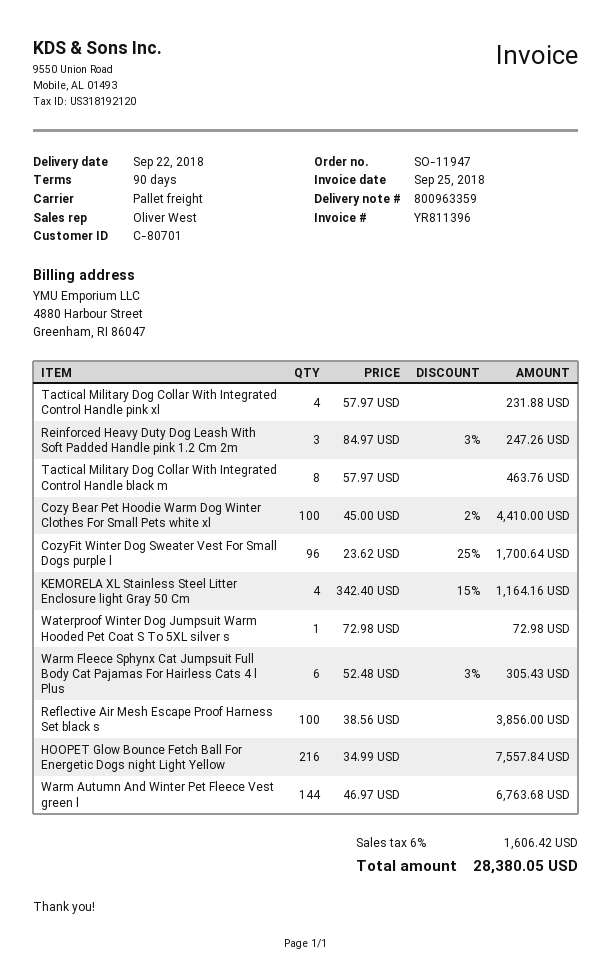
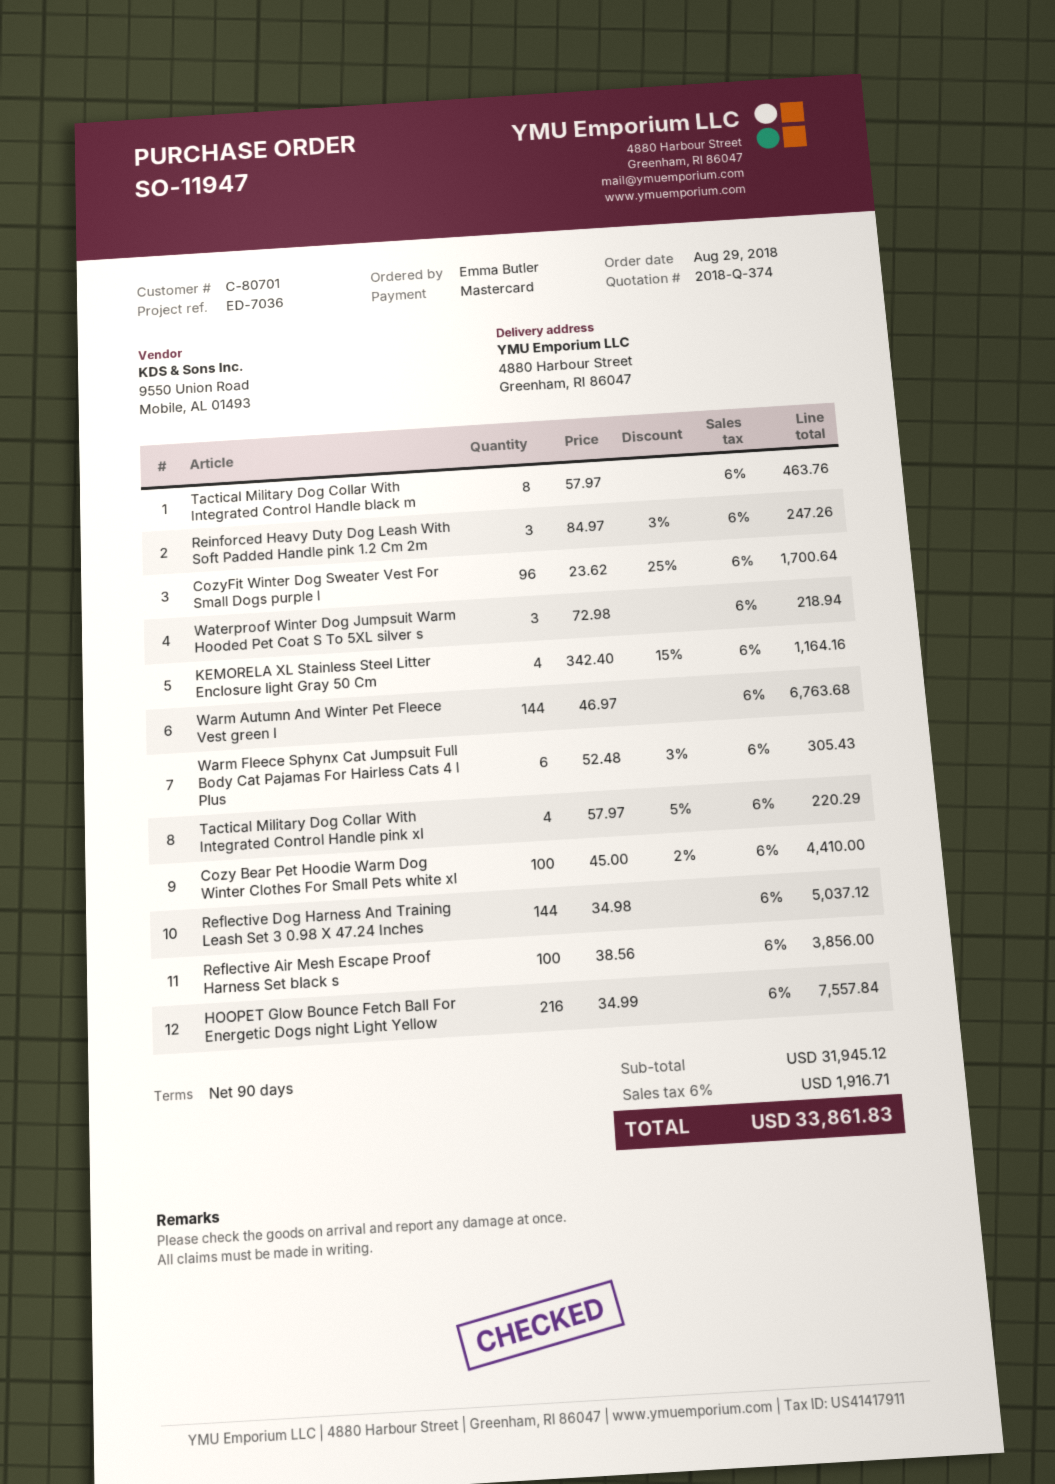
Tactical Military Dog Collar With Integrated Control Handle pink xl: 4 x 57.97 = 231.88 -> 4 x 57.97 - 5% = 220.29
Waterproof Winter Dog Jumpsuit Warm Hooded Pet Coat S To 5XL silver s: 1 x 72.98 = 72.98 -> 3 x 72.98 = 218.94
Reflective Dog Harness And Training Leash Set 3 0.98 X 47.24 Inches: none -> 144 x 34.98 = 5037.12
tax: 6% = 1606.42 -> 6% = 1916.71
total: 28380.05 -> 33861.83

